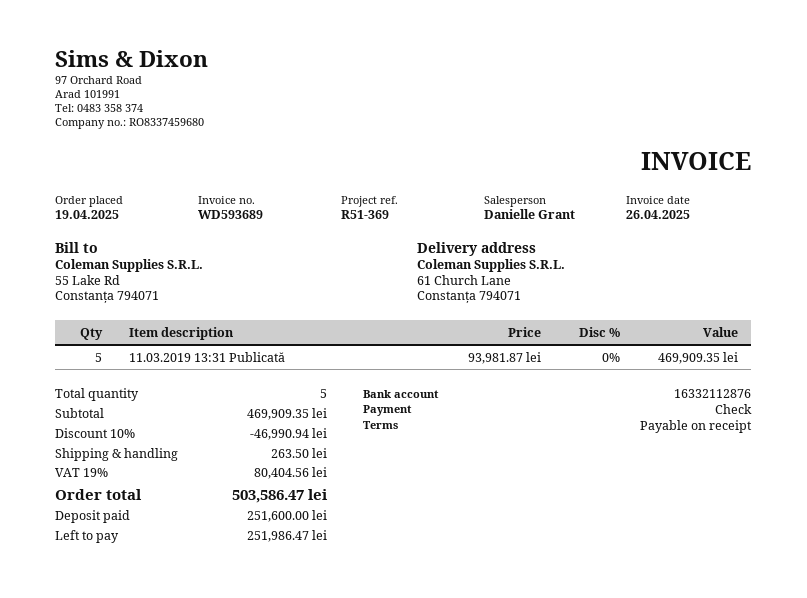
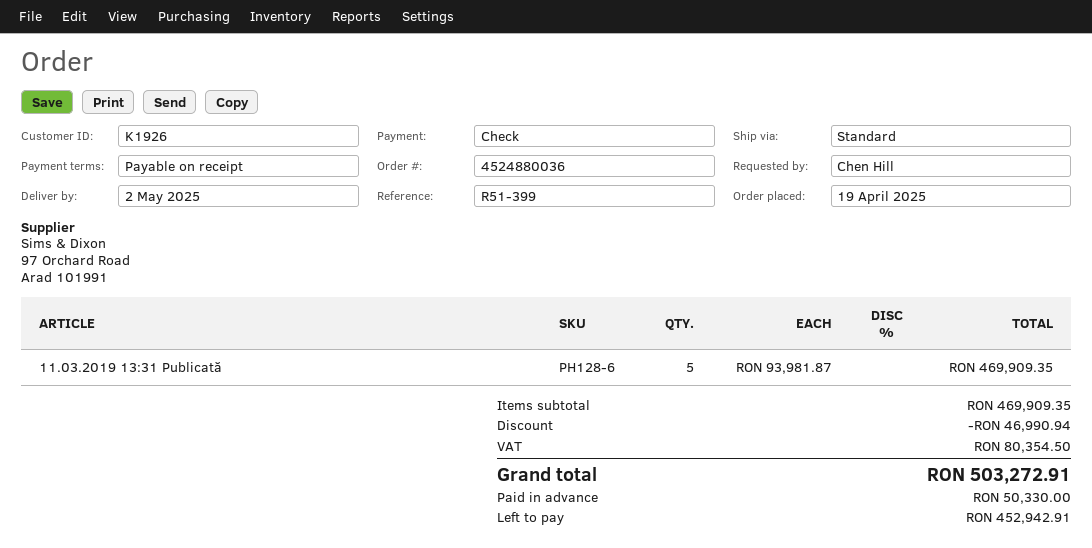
reference: R51-369 -> R51-399
shipping: 263.50 -> none
tax: 80404.56 -> 80354.50
total: 503586.47 -> 503272.91
deposit: 251600.00 -> 50330.00
balance: 251986.47 -> 452942.91

